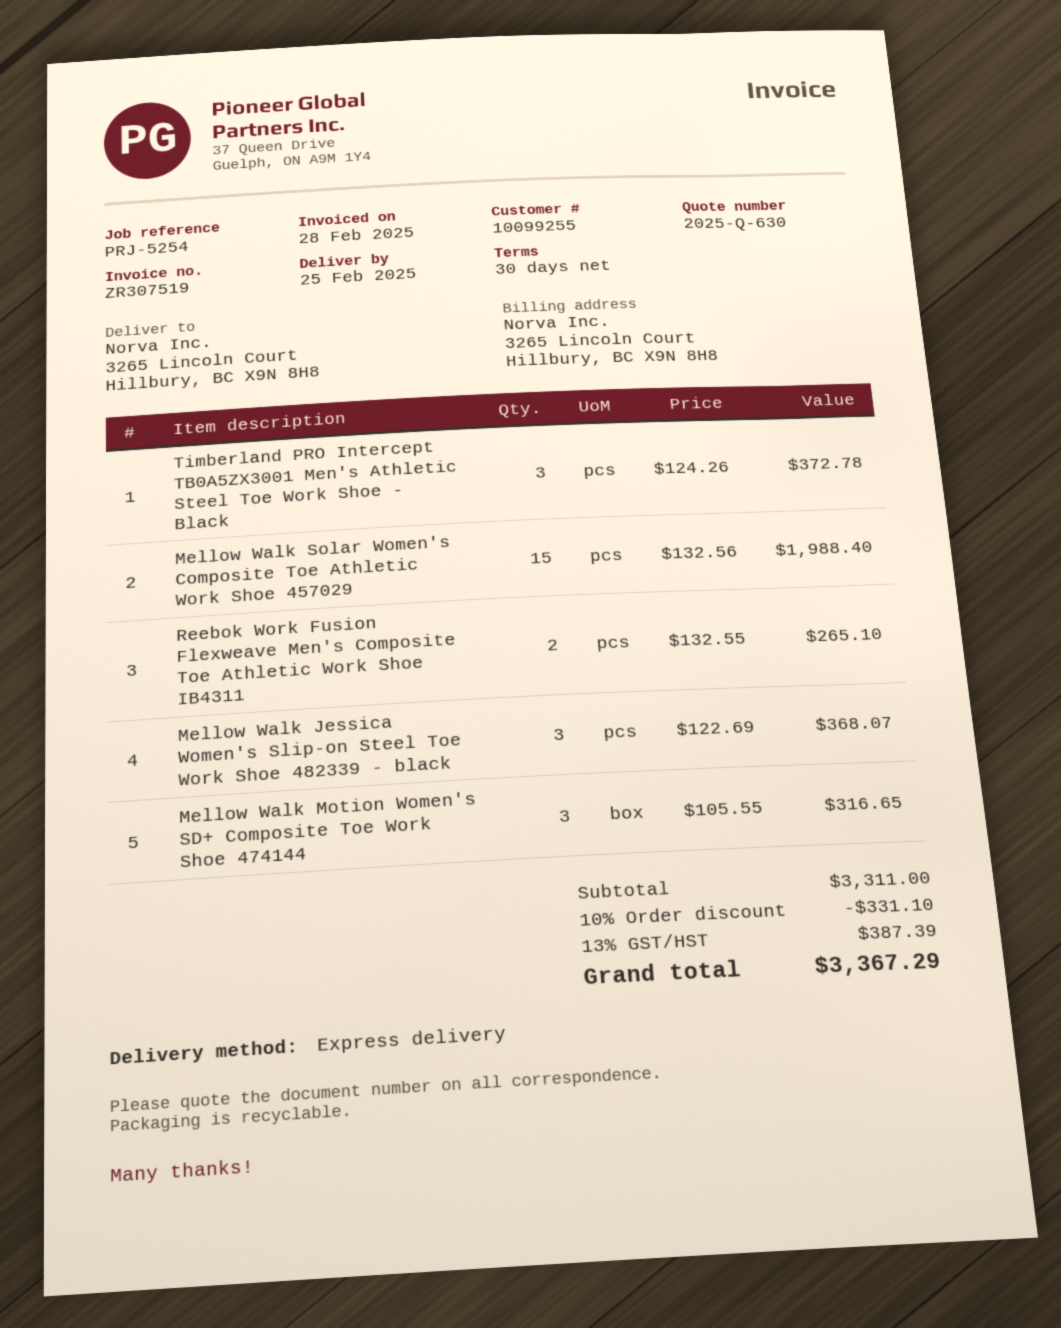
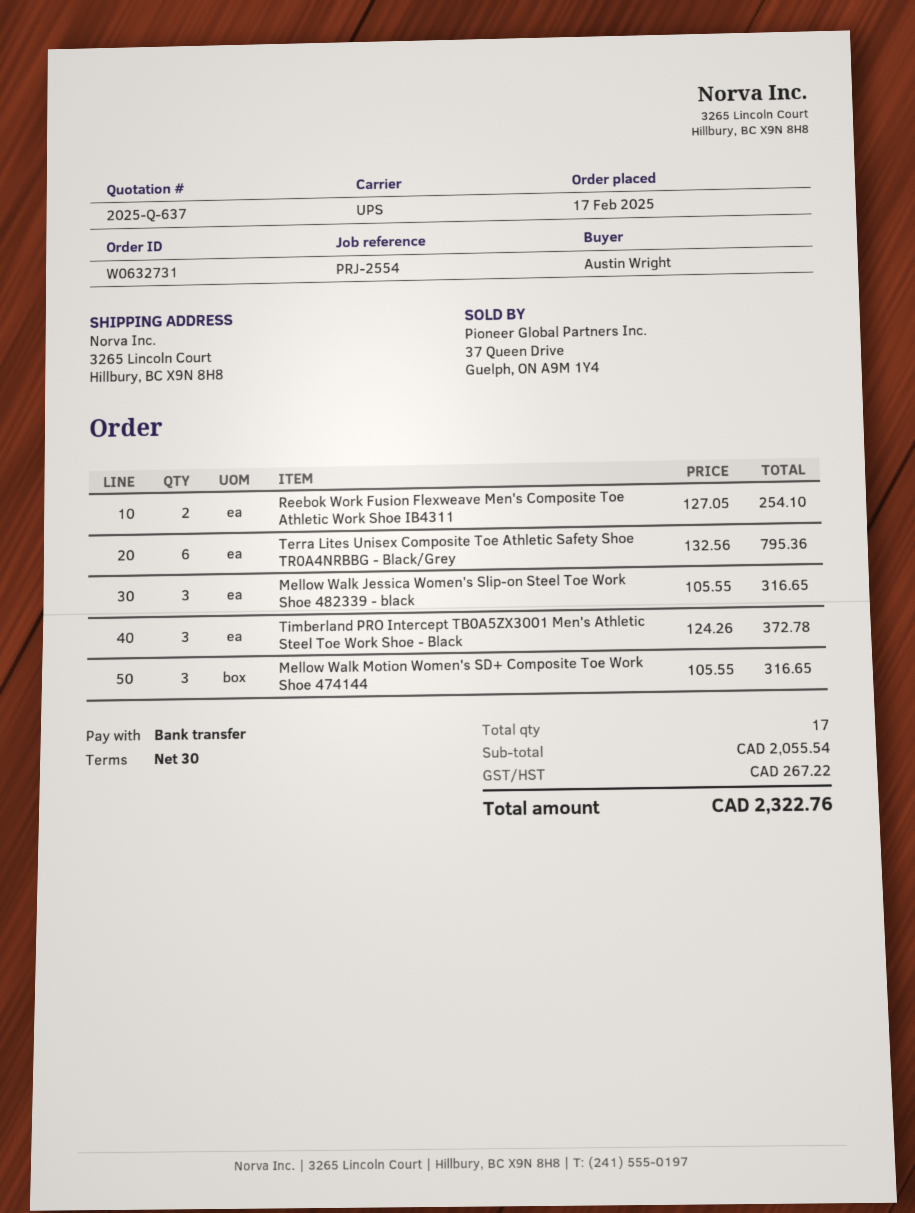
quote number: 2025-Q-630 -> 2025-Q-637
reference: PRJ-5254 -> PRJ-2554
shipping method: express -> UPS
Mellow Walk Solar Women's Composite Toe Athletic Work Shoe 457029: 15 x 132.56 = 1988.40 -> none
Reebok Work Fusion Flexweave Men's Composite Toe Athletic Work Shoe IB4311: 2 x 132.55 = 265.10 -> 2 x 127.05 = 254.10
Mellow Walk Jessica Women's Slip-on Steel Toe Work Shoe 482339 - black: 3 x 122.69 = 368.07 -> 3 x 105.55 = 316.65
Terra Lites Unisex Composite Toe Athletic Safety Shoe TR0A4NRBBG - Black/Grey: none -> 6 x 132.56 = 795.36
subtotal: 3311.00 -> 2055.54
discount: 10% = 331.10 -> none
tax: 387.39 -> 267.22
total: 3367.29 -> 2322.76

